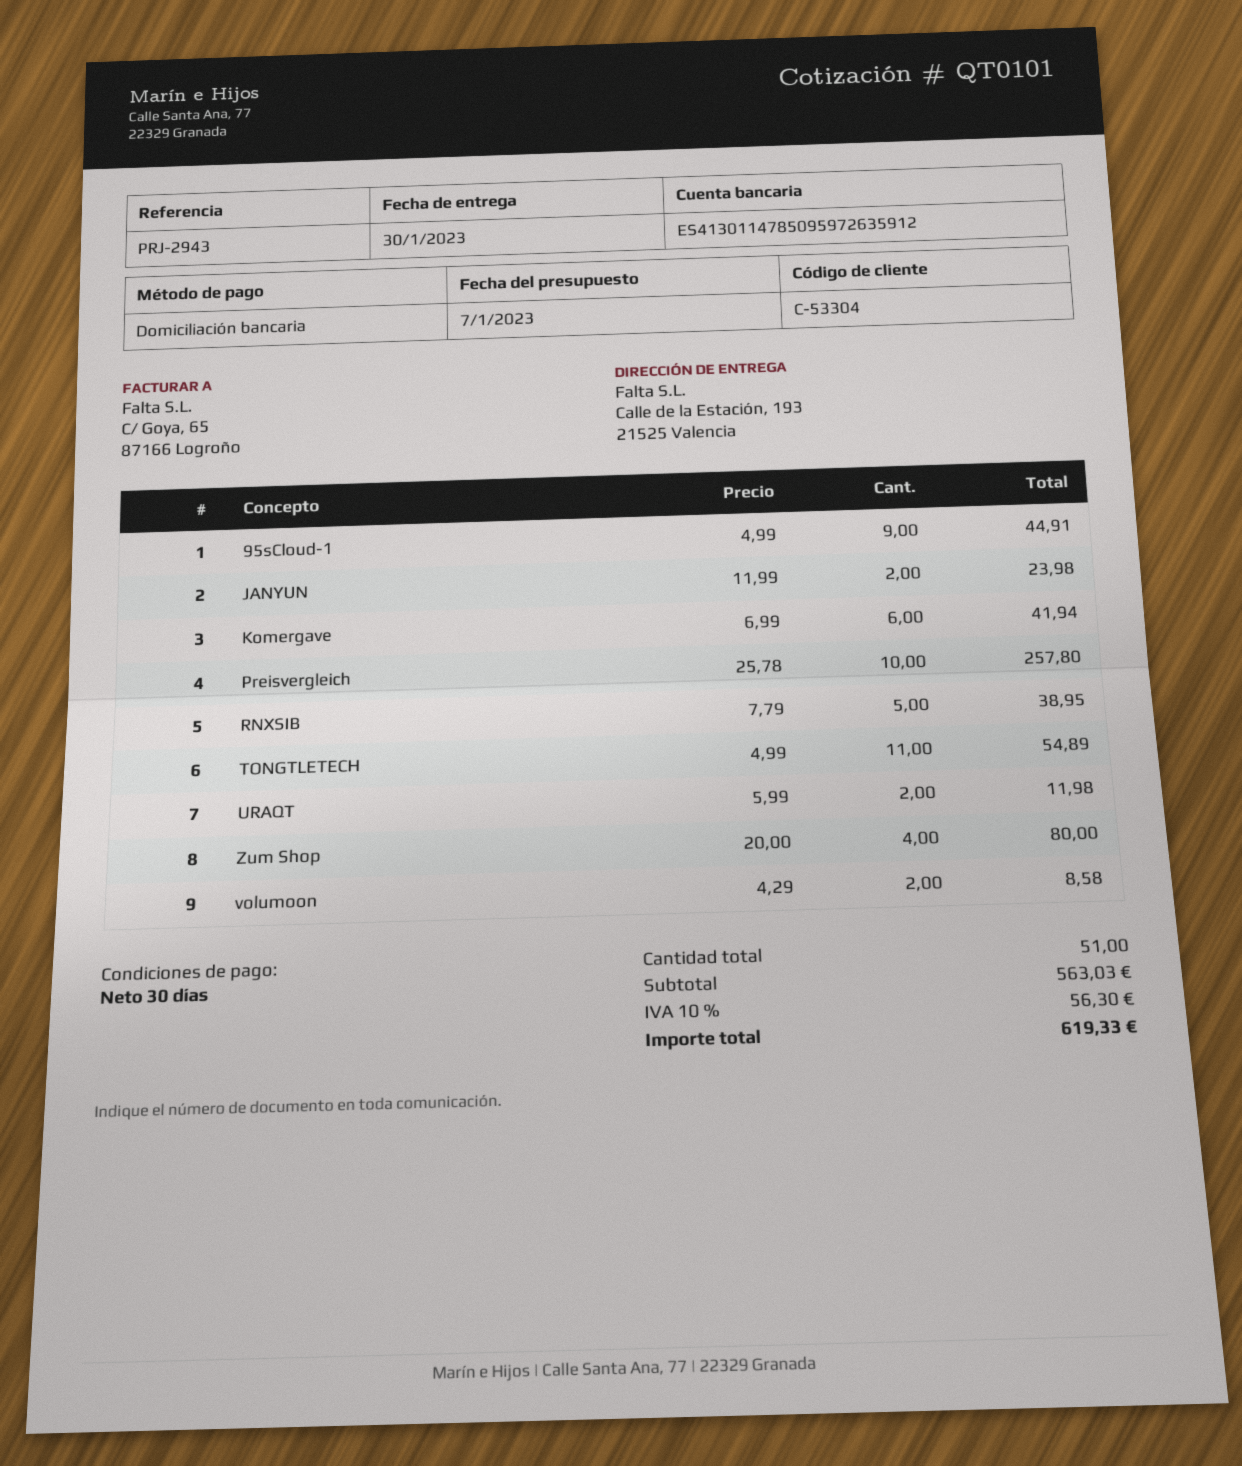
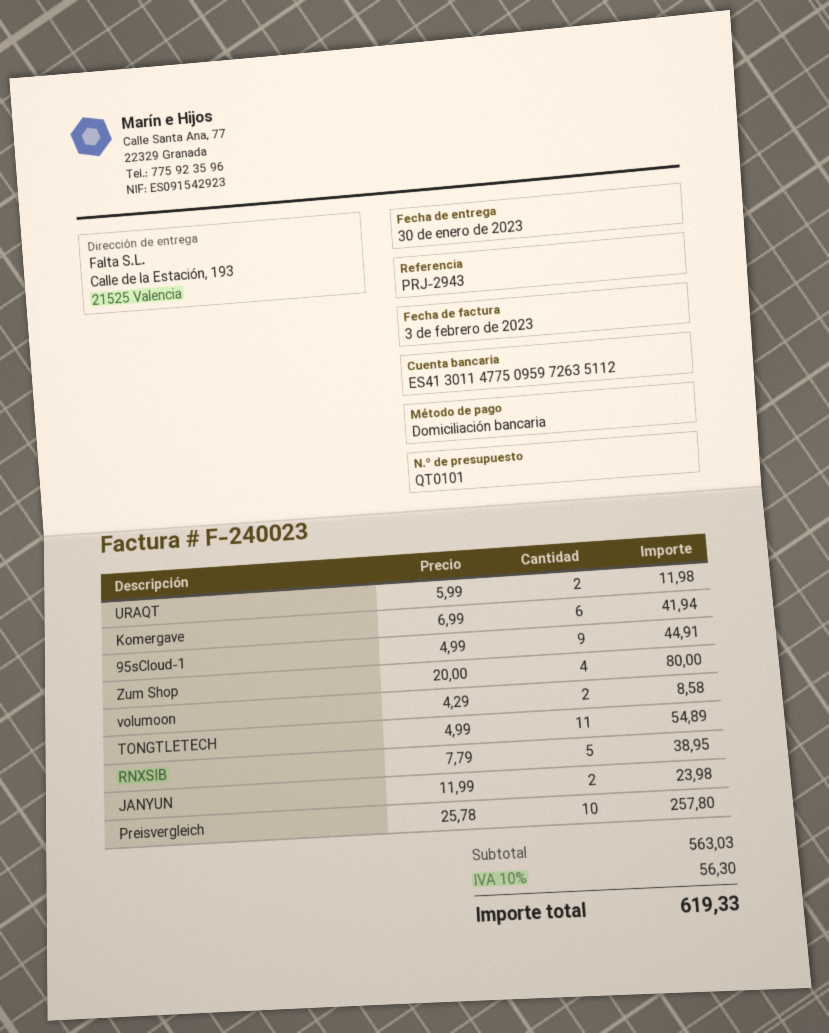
bank account: ES4130114785095972635912 -> ES4130114775095972635112

